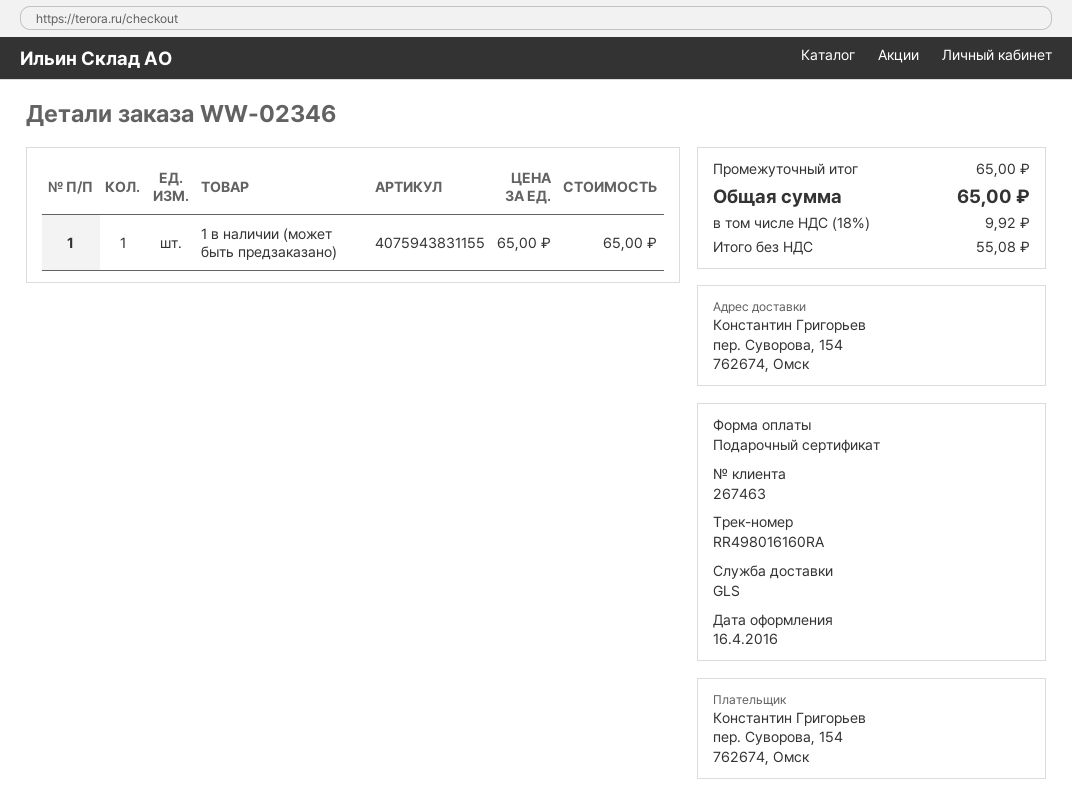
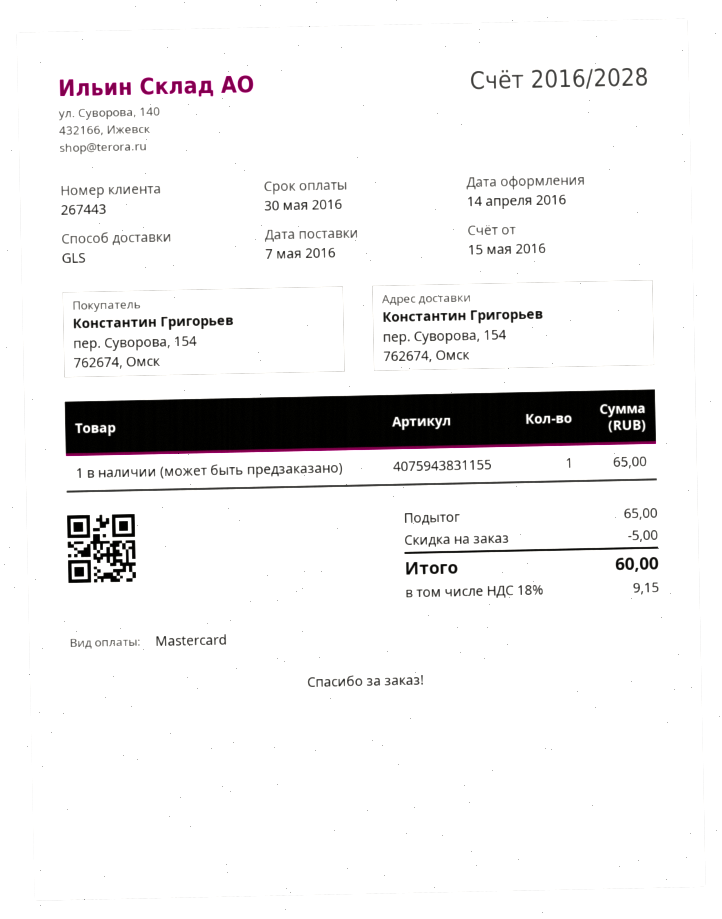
order date: 2016-04-16 -> 2016-04-14
customer number: 267463 -> 267443
payment method: gift card -> Mastercard
discount: none -> 5.00
tax: 18% = 9.92 -> 18% = 9.15
total: 65.00 -> 60.00

